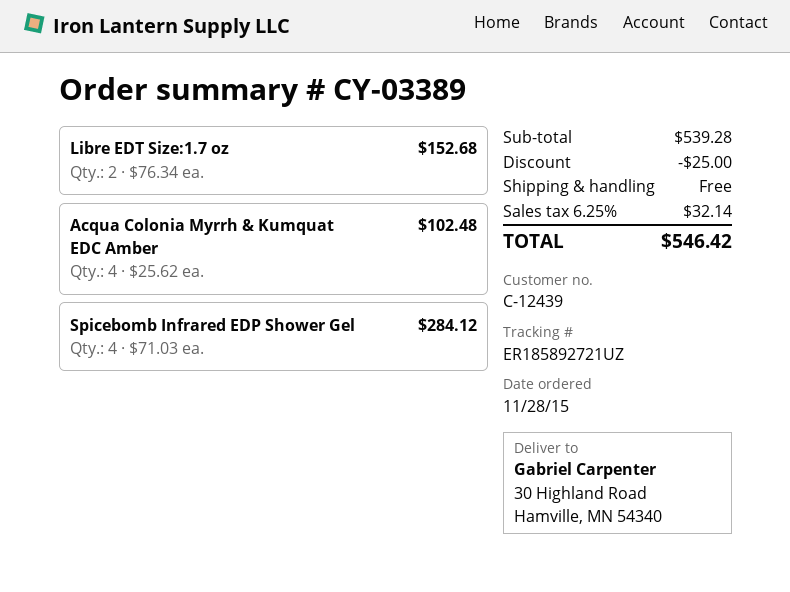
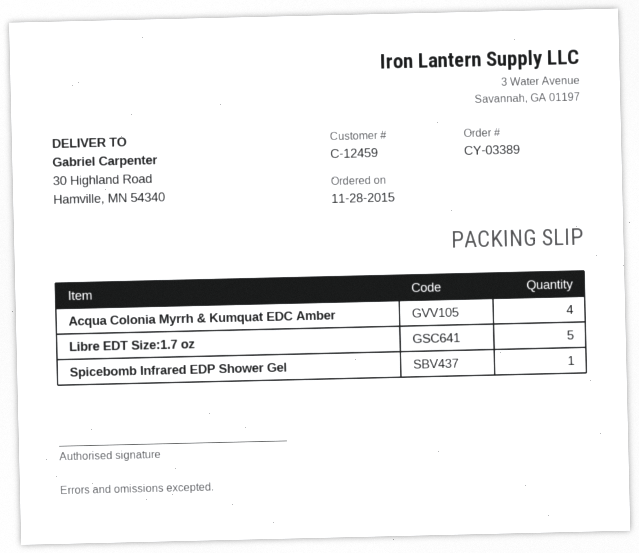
customer number: C-12439 -> C-12459
Libre EDT Size:1.7 oz: 2 -> 5
Spicebomb Infrared EDP Shower Gel: 4 -> 1

